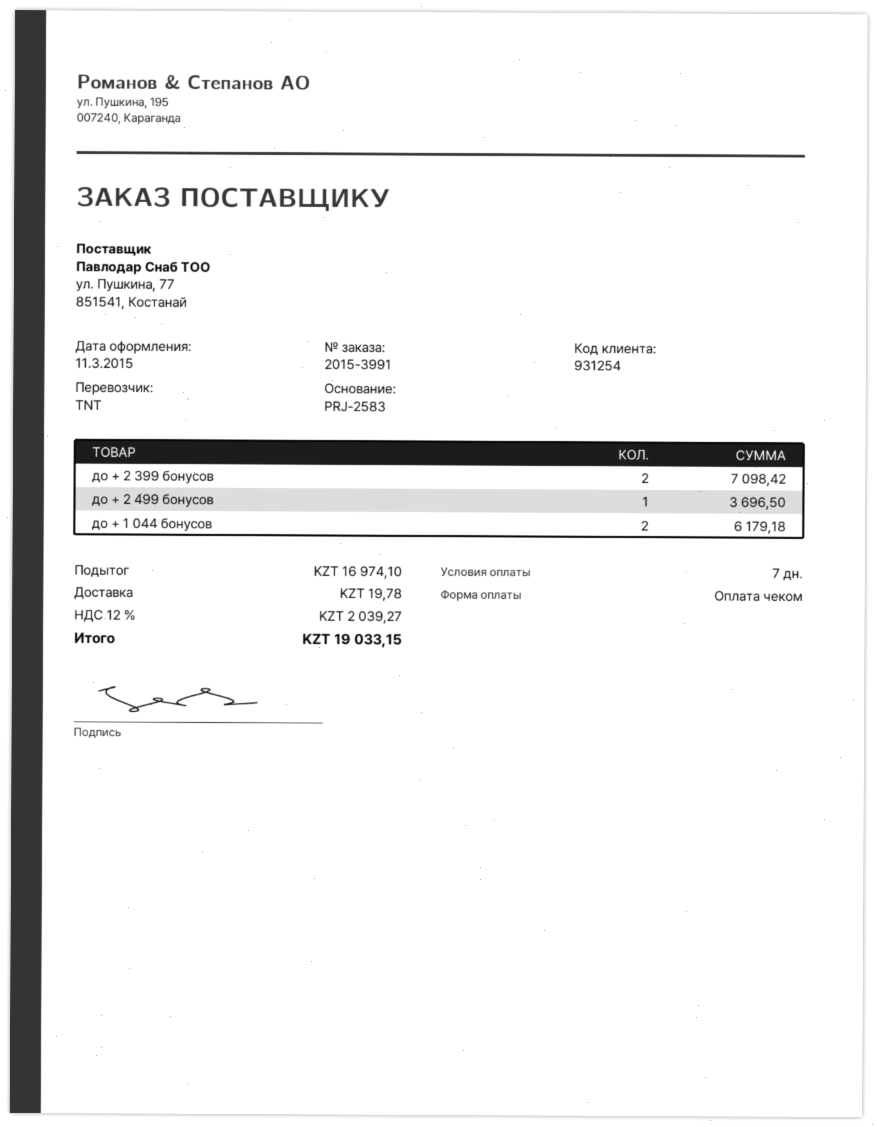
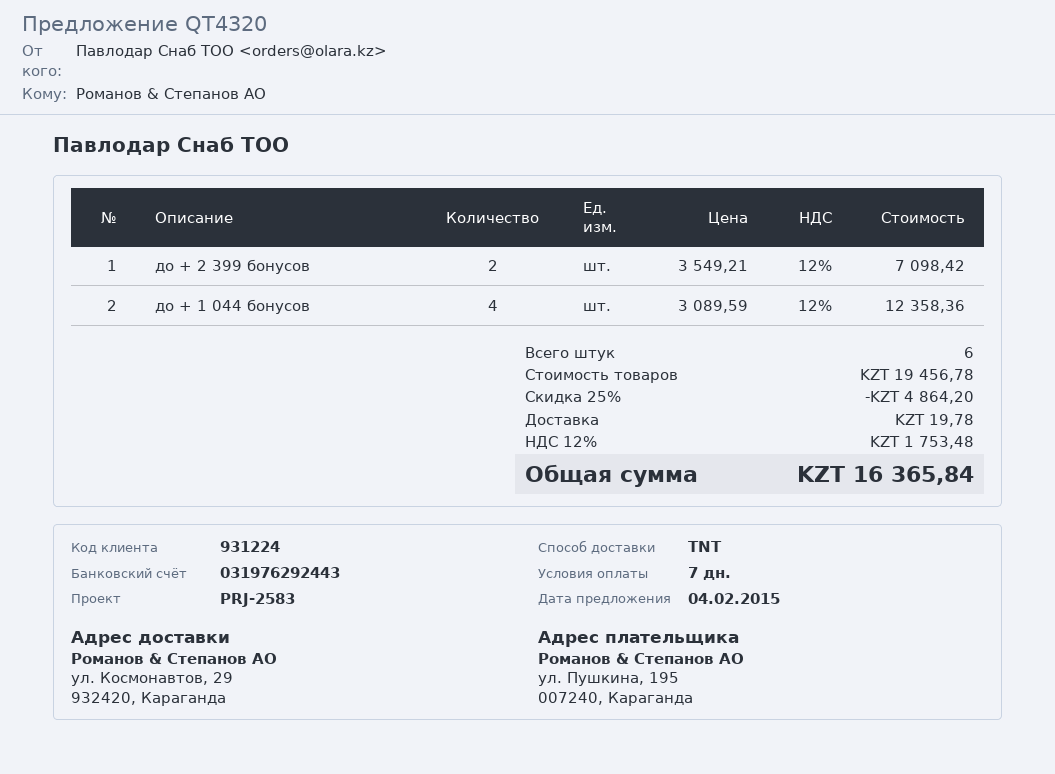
customer number: 931254 -> 931224
до + 2 499 бонусов: 1 for 3696.50 -> none
до + 1 044 бонусов: 2 for 6179.18 -> 4 for 12358.36
subtotal: 16974.10 -> 19456.78
discount: none -> 25% = 4864.20
tax: 12% = 2039.27 -> 12% = 1753.48
total: 19033.15 -> 16365.84

